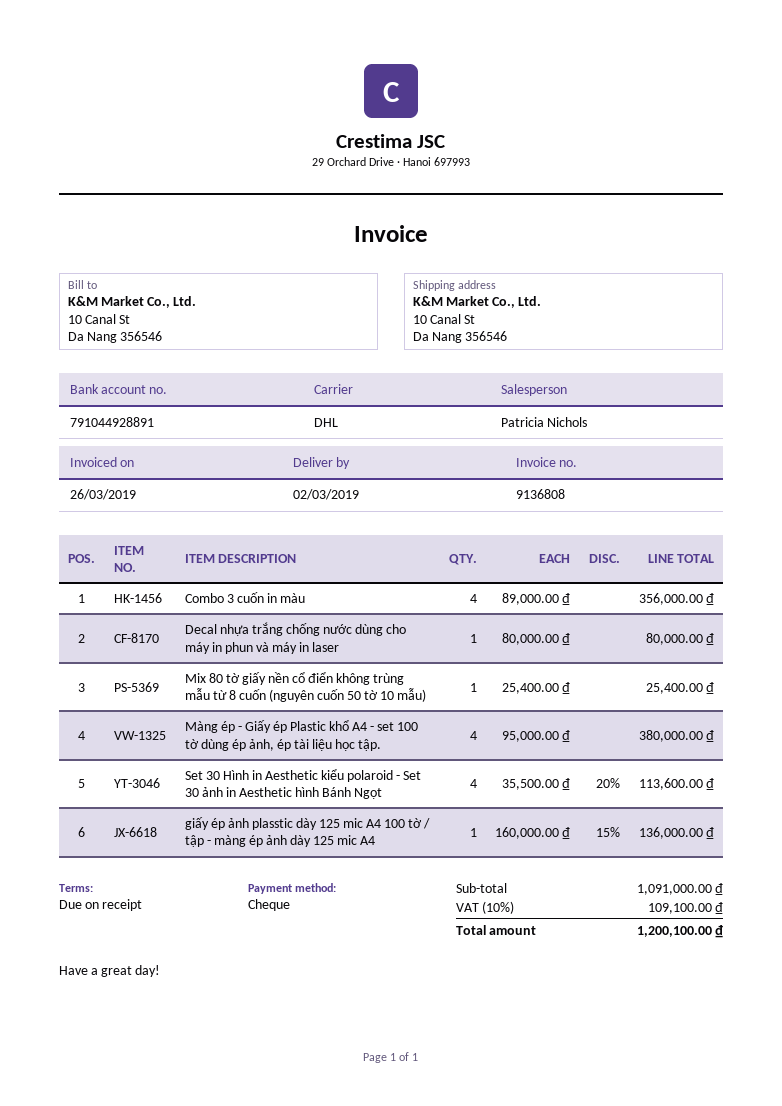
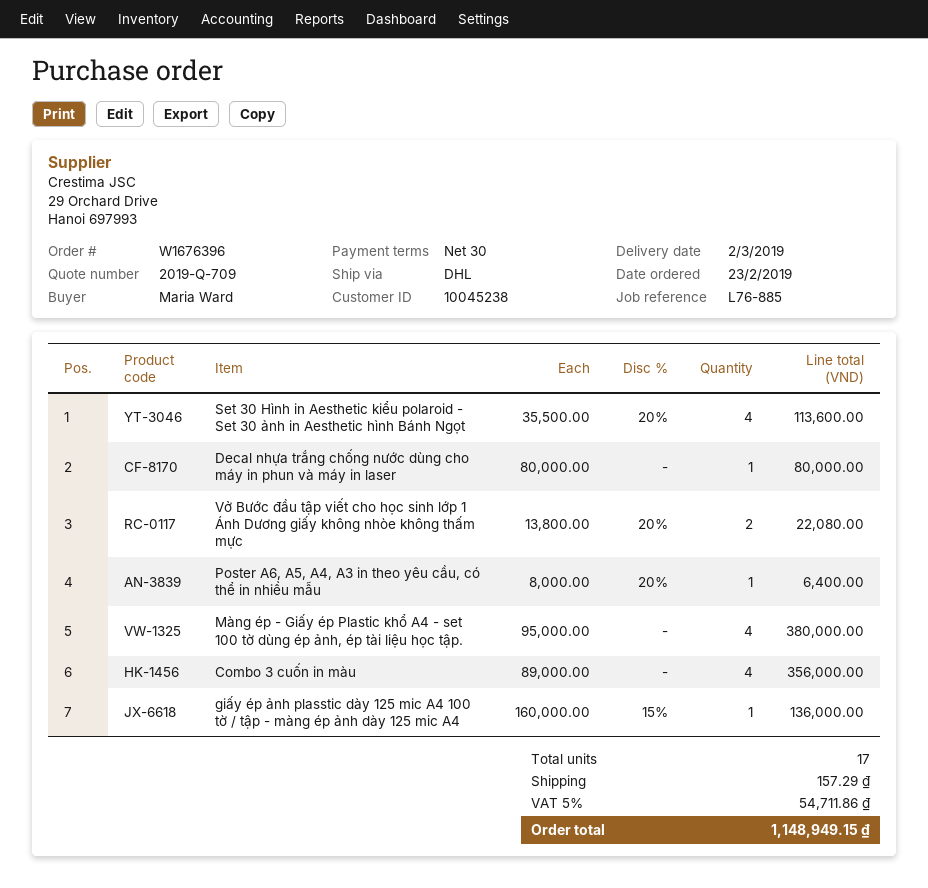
payment terms: on receipt -> 30 days
Mix 80 tờ giấy nền cổ điển không trùng mẫu từ 8 cuốn (nguyên cuốn 50 tờ 10 mẫu): 1 x 25400.00 = 25400.00 -> none
Vở Bước đầu tập viết cho học sinh lớp 1 Ánh Dương giấy không nhòe không thấm mực: none -> 2 x 13800.00 - 20% = 22080.00
Poster A6, A5, A4, A3 in theo yêu cầu, có thể in nhiều mẫu: none -> 1 x 8000.00 - 20% = 6400.00
shipping: none -> 157.29
tax: 10% = 109100.00 -> 5% = 54711.86
total: 1200100.00 -> 1148949.15

